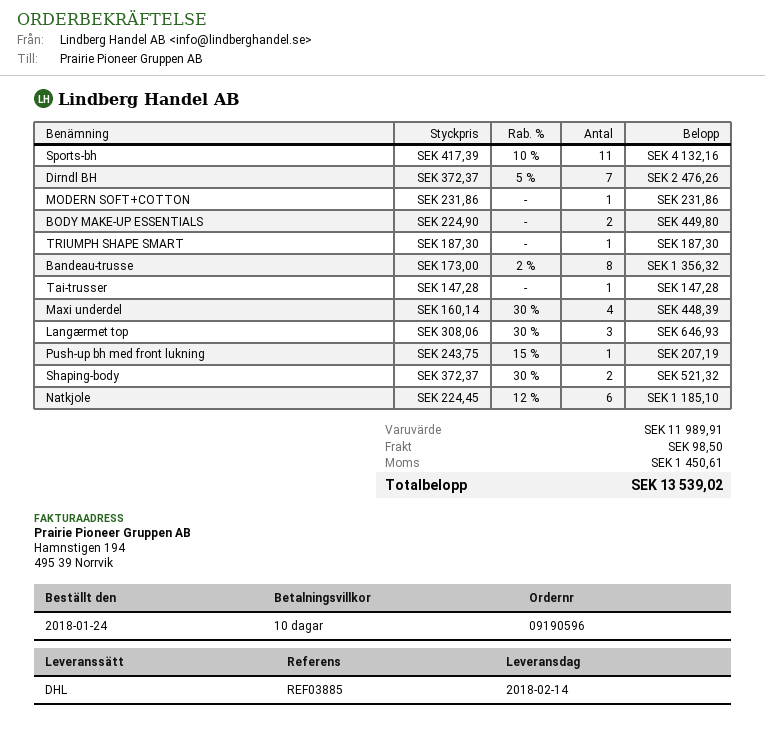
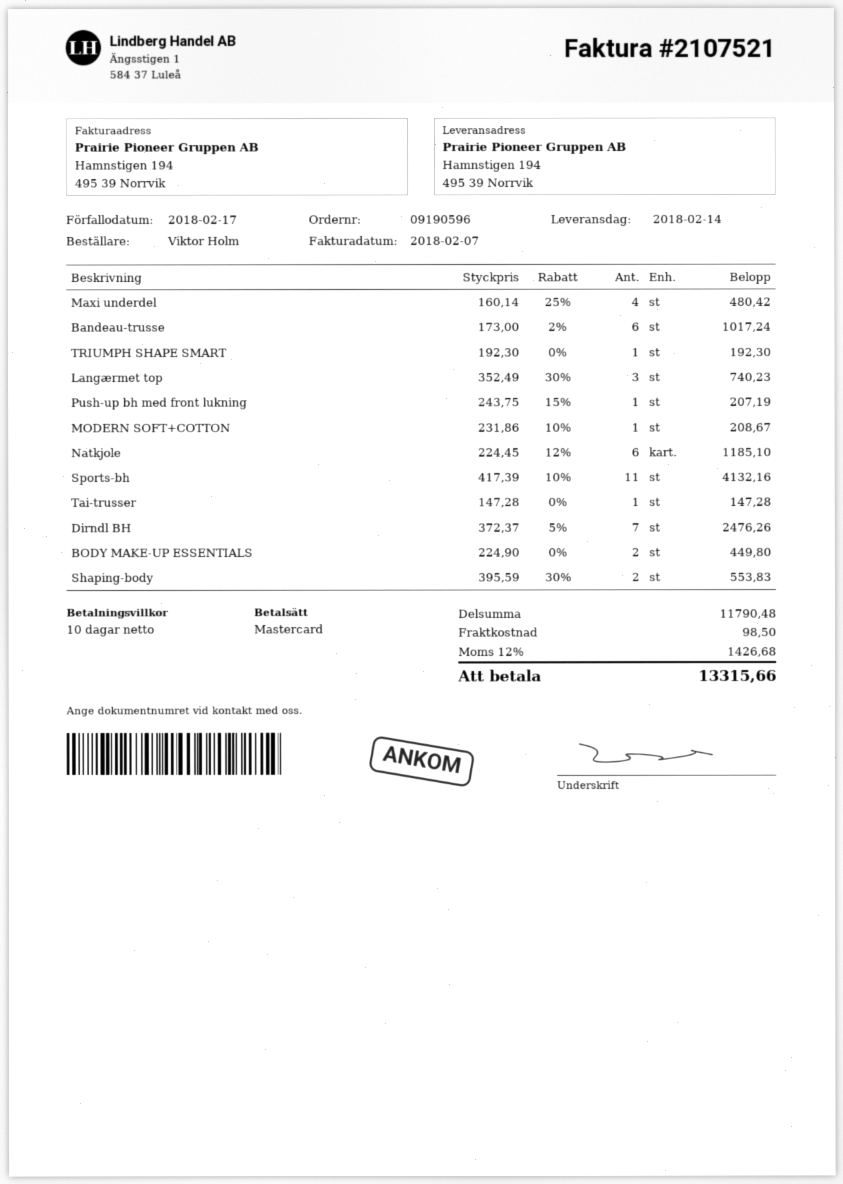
MODERN SOFT+COTTON: 1 x 231.86 = 231.86 -> 1 x 231.86 - 10% = 208.67
TRIUMPH SHAPE SMART: 1 x 187.30 = 187.30 -> 1 x 192.30 = 192.30
Bandeau-trusse: 8 x 173.00 - 2% = 1356.32 -> 6 x 173.00 - 2% = 1017.24
Maxi underdel: 4 x 160.14 - 30% = 448.39 -> 4 x 160.14 - 25% = 480.42
Langærmet top: 3 x 308.06 - 30% = 646.93 -> 3 x 352.49 - 30% = 740.23
Shaping-body: 2 x 372.37 - 30% = 521.32 -> 2 x 395.59 - 30% = 553.83
subtotal: 11989.91 -> 11790.48
tax: 1450.61 -> 1426.68
total: 13539.02 -> 13315.66

